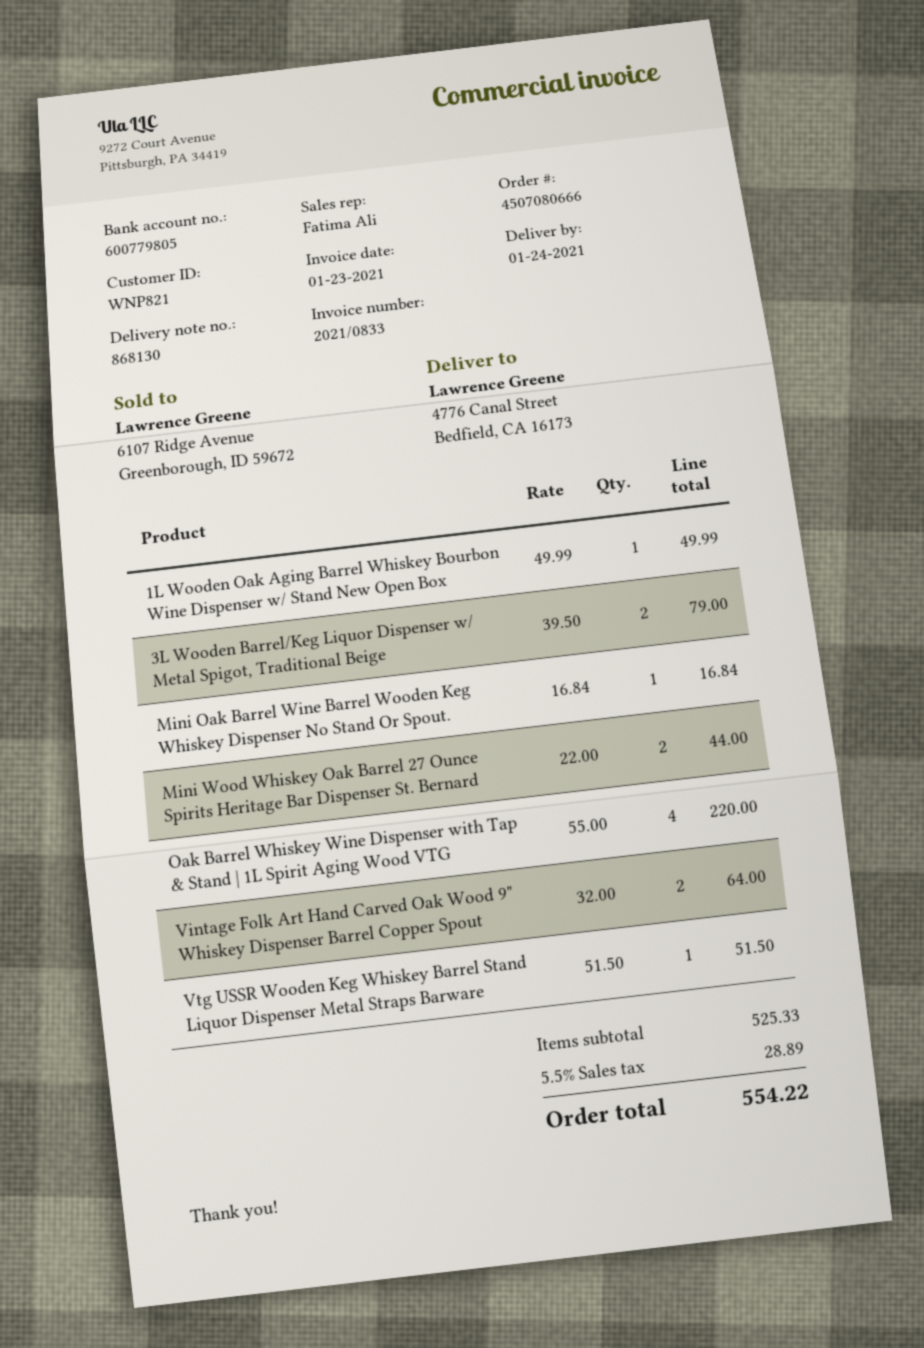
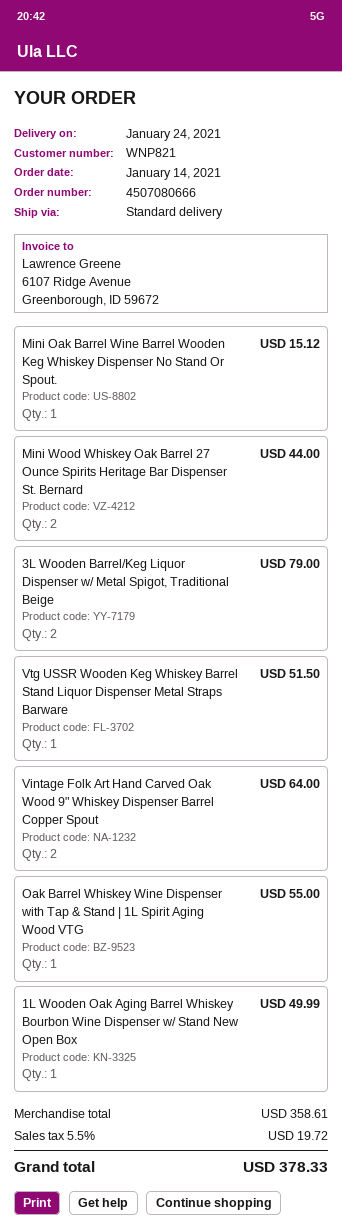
Mini Oak Barrel Wine Barrel Wooden Keg Whiskey Dispenser No Stand Or Spout.: 1 for 16.84 -> 1 for 15.12
Oak Barrel Whiskey Wine Dispenser with Tap & Stand | 1L Spirit Aging Wood VTG: 4 for 220.00 -> 1 for 55.00
subtotal: 525.33 -> 358.61
tax: 5.5% = 28.89 -> 5.5% = 19.72
total: 554.22 -> 378.33

